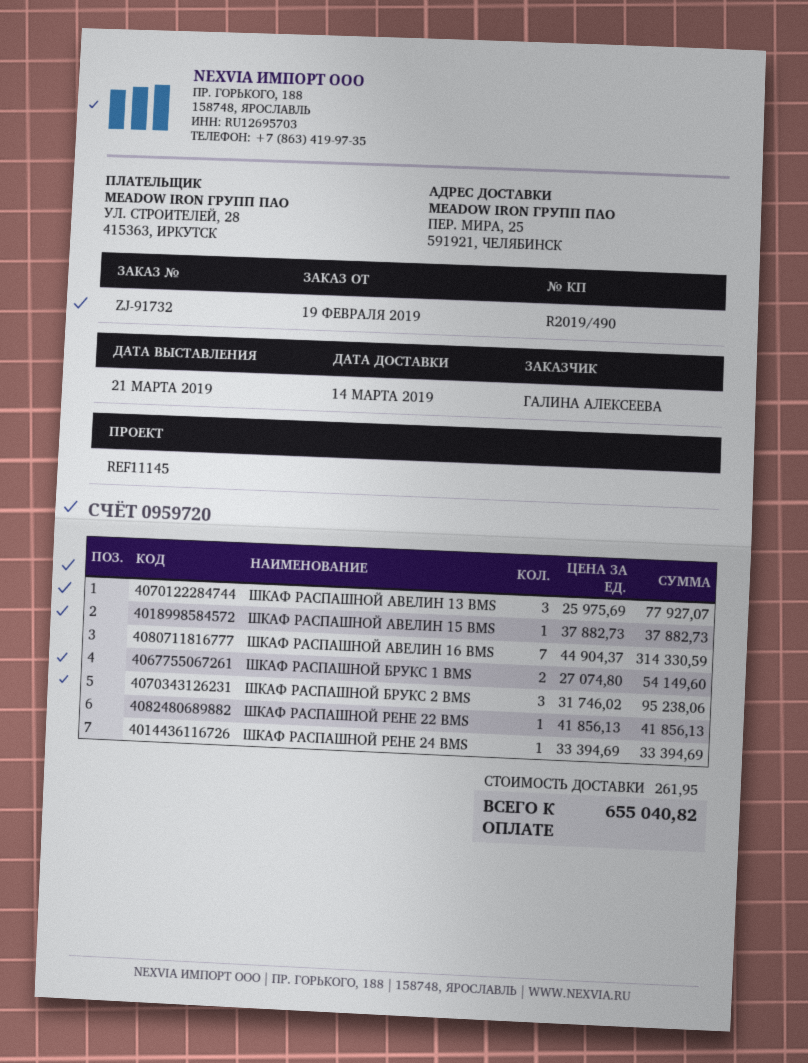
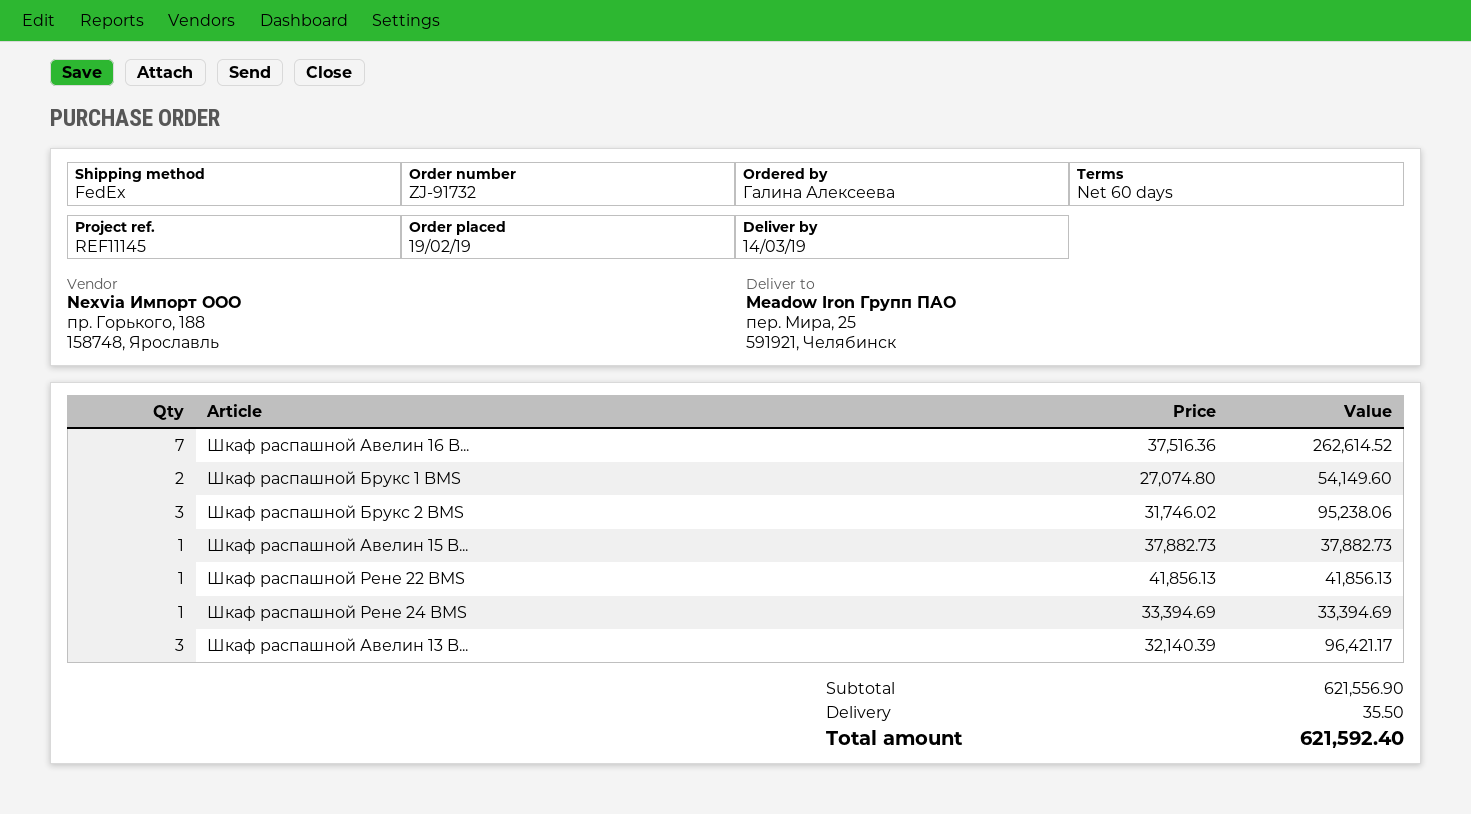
ШКАФ РАСПАШНОЙ АВЕЛИН 13 BMS: 3 x 25975.69 = 77927.07 -> 3 x 32140.39 = 96421.17
ШКАФ РАСПАШНОЙ АВЕЛИН 16 BMS: 7 x 44904.37 = 314330.59 -> 7 x 37516.36 = 262614.52
shipping: 261.95 -> 35.50
total: 655040.82 -> 621592.40

